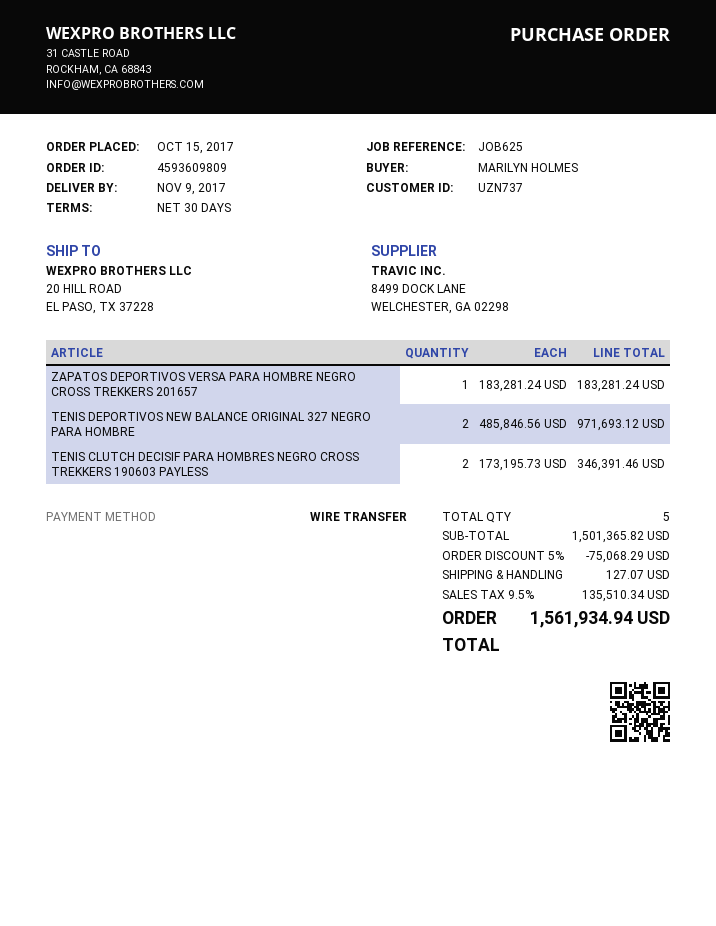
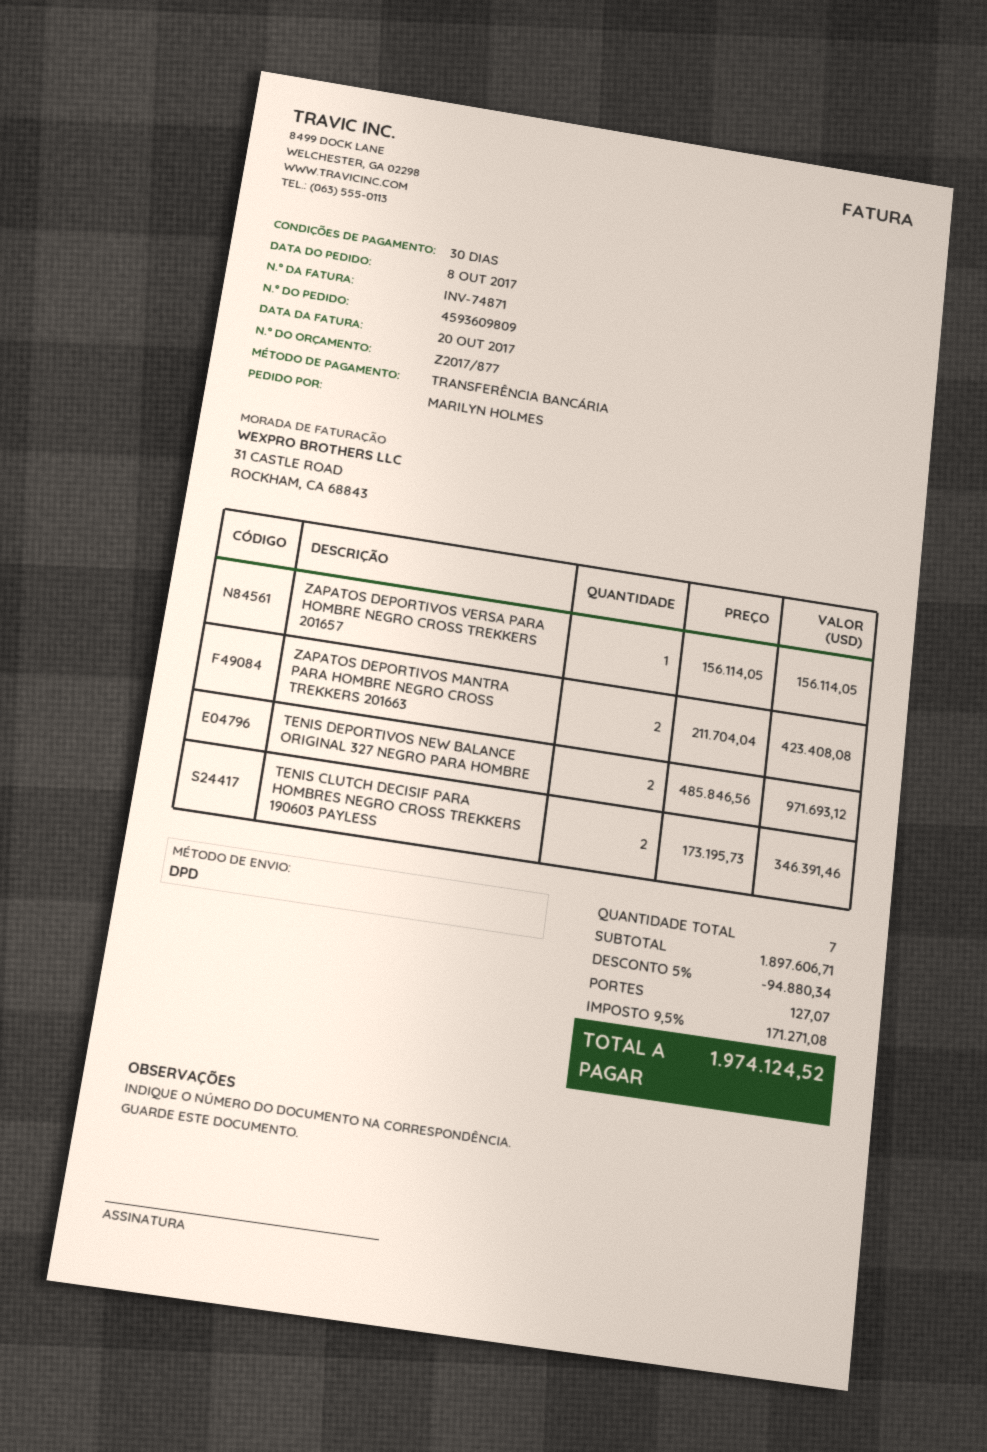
order date: 2017-10-15 -> 2017-10-08
ZAPATOS DEPORTIVOS VERSA PARA HOMBRE NEGRO CROSS TREKKERS 201657: 1 x 183281.24 = 183281.24 -> 1 x 156114.05 = 156114.05
ZAPATOS DEPORTIVOS MANTRA PARA HOMBRE NEGRO CROSS TREKKERS 201663: none -> 2 x 211704.04 = 423408.08
total quantity: 5 -> 7
subtotal: 1501365.82 -> 1897606.71
discount: 5% = 75068.29 -> 5% = 94880.34
tax: 9.5% = 135510.34 -> 9.5% = 171271.08
total: 1561934.94 -> 1974124.52

